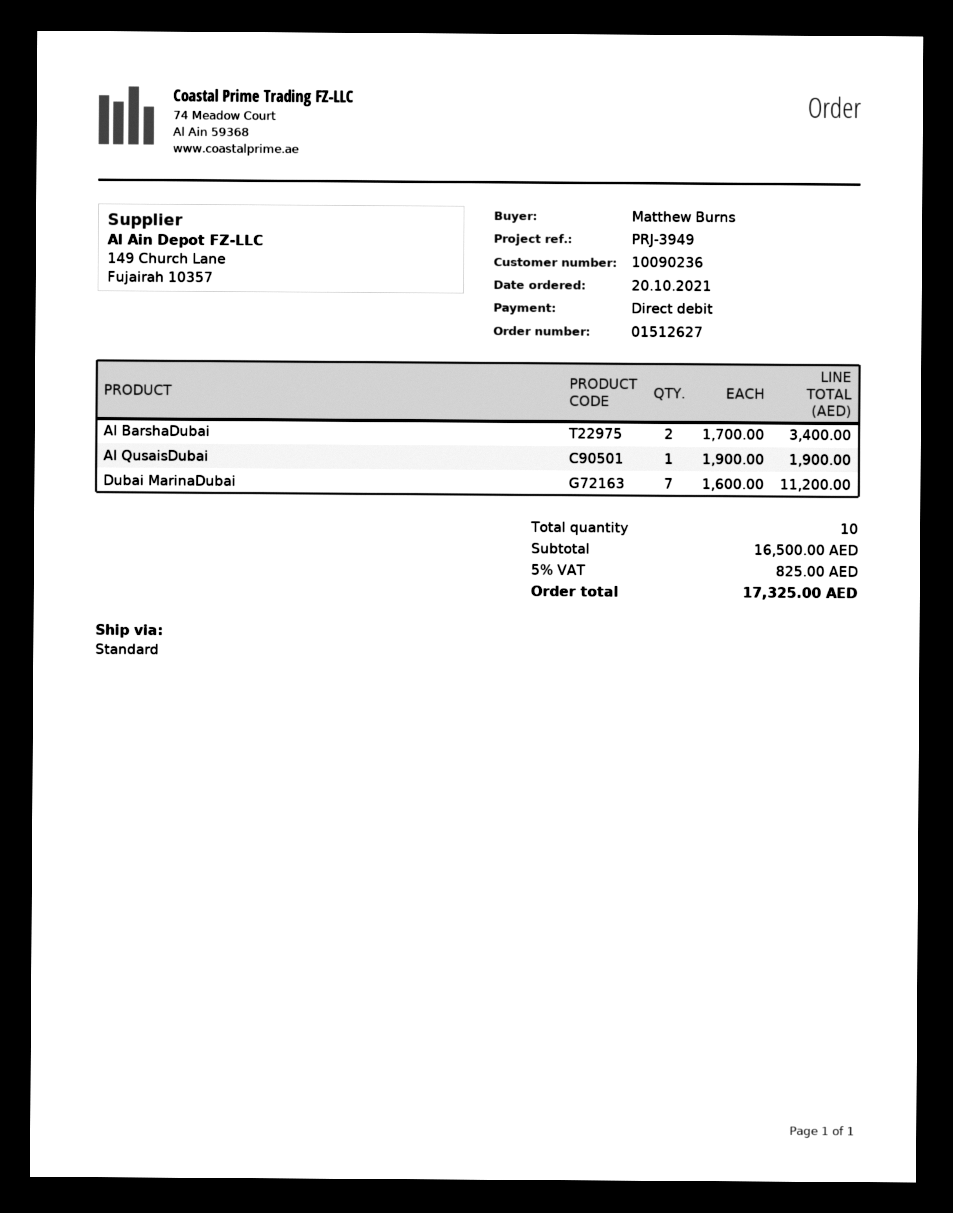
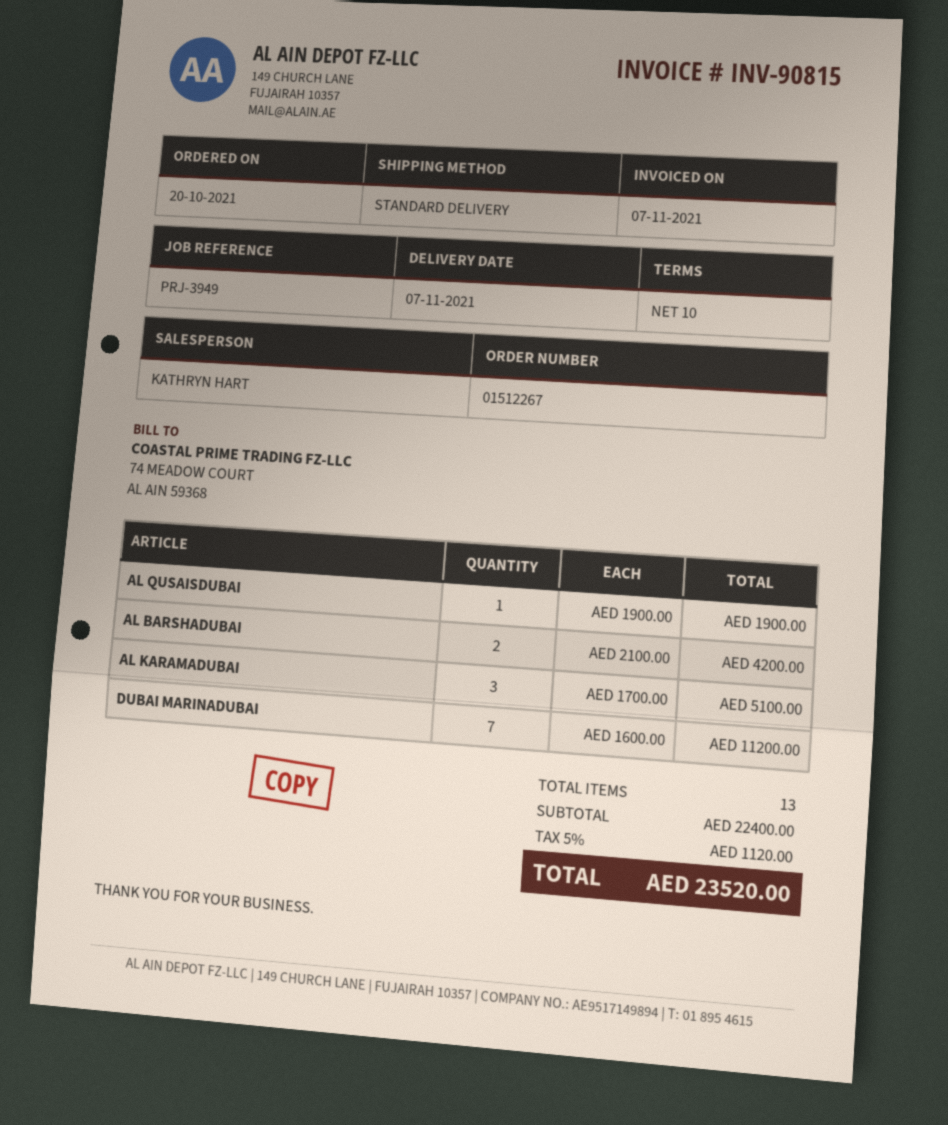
order number: 01512627 -> 01512267
Al BarshaDubai: 2 x 1700.00 = 3400.00 -> 2 x 2100.00 = 4200.00
AL KARAMADUBAI: none -> 3 x 1700.00 = 5100.00
total quantity: 10 -> 13
subtotal: 16500.00 -> 22400.00
tax: 5% = 825.00 -> 5% = 1120.00
total: 17325.00 -> 23520.00

